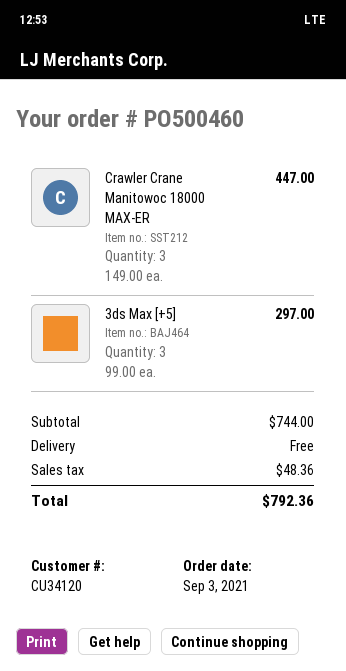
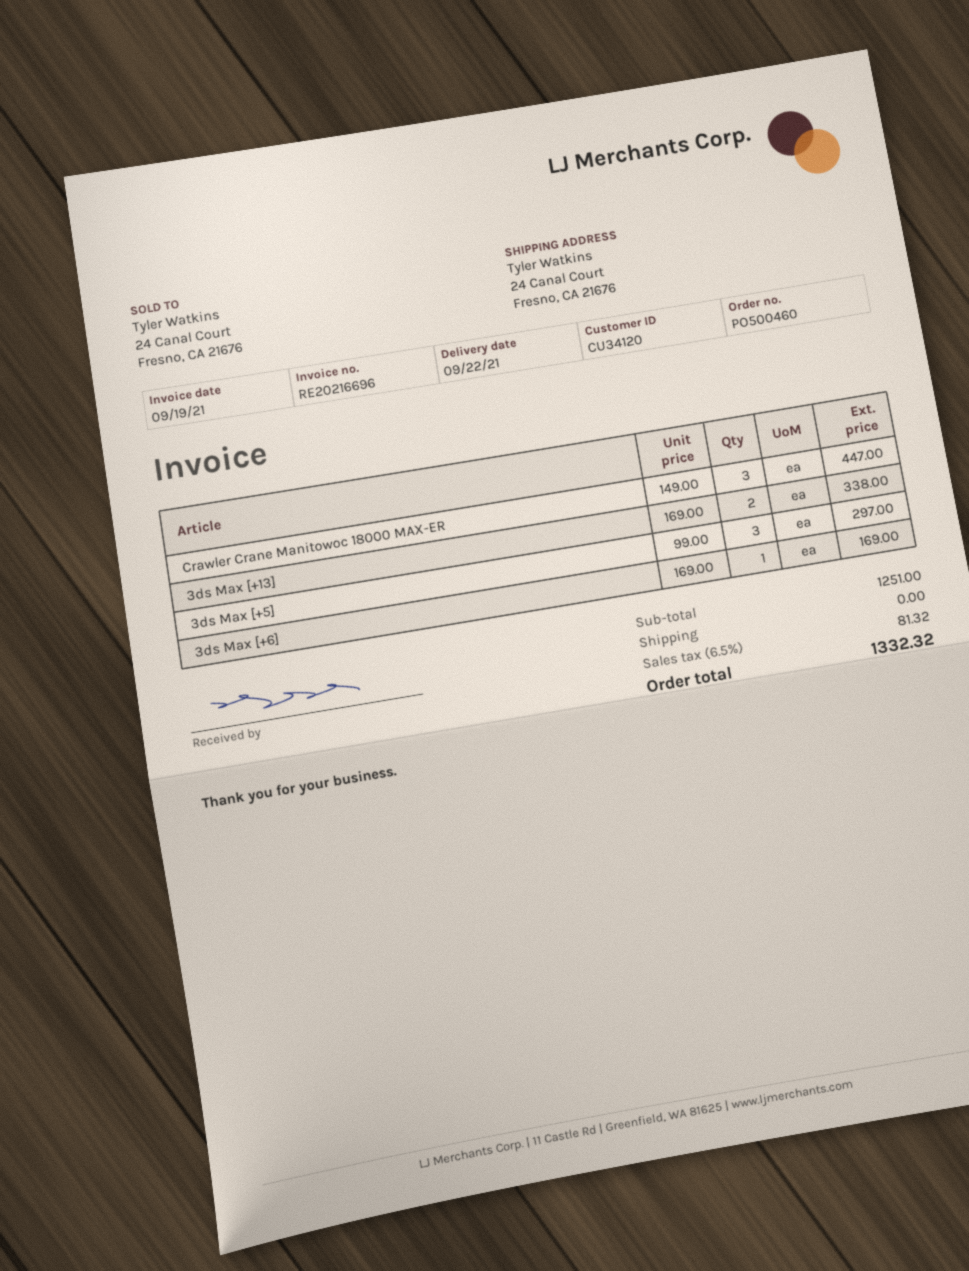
3ds Max [+13]: none -> 2 x 169.00 = 338.00
3ds Max [+6]: none -> 1 x 169.00 = 169.00
subtotal: 744.00 -> 1251.00
tax: 48.36 -> 81.32
total: 792.36 -> 1332.32

